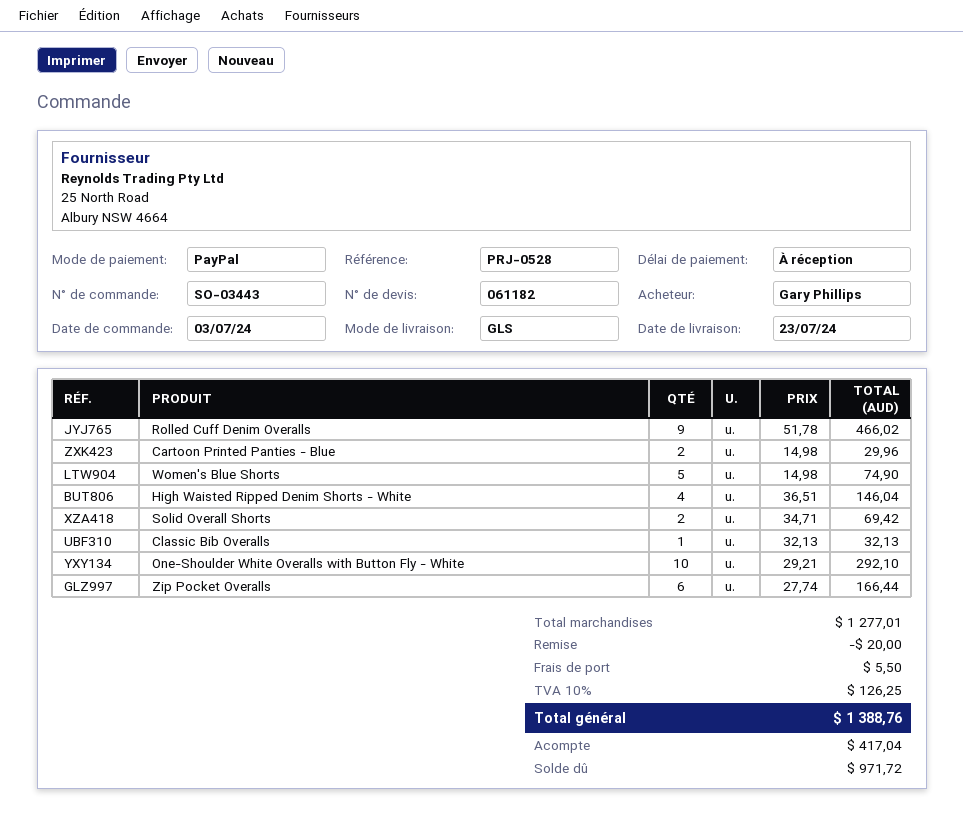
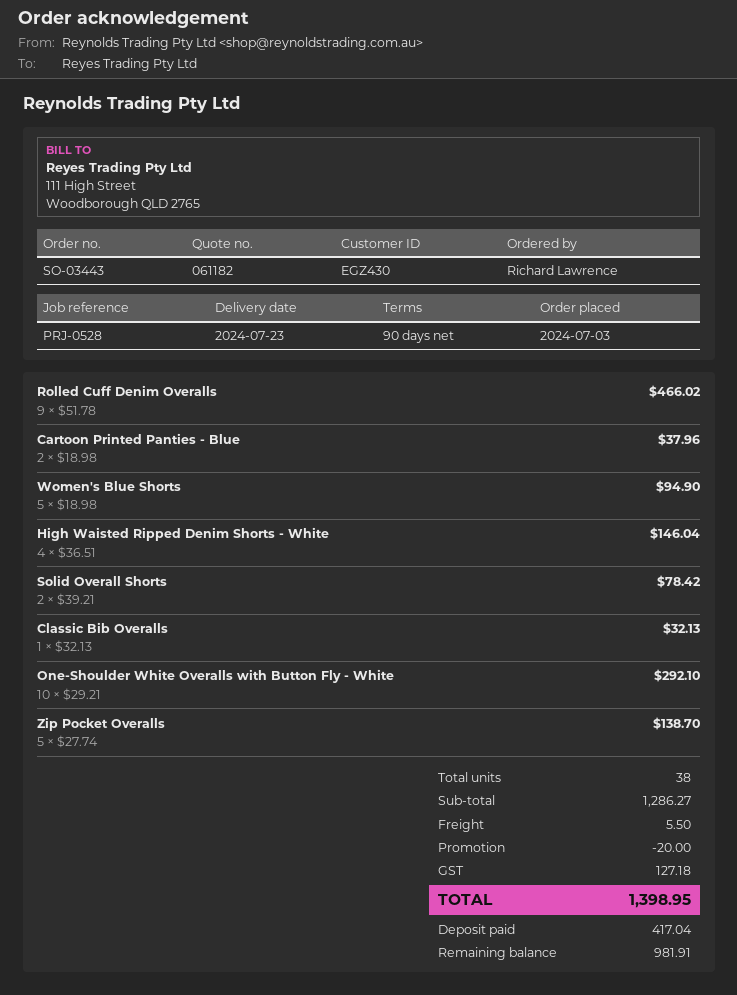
payment terms: on receipt -> 90 days
ordered by: Gary Phillips -> Richard Lawrence
Cartoon Printed Panties - Blue: 2 x 14.98 = 29.96 -> 2 x 18.98 = 37.96
Women's Blue Shorts: 5 x 14.98 = 74.90 -> 5 x 18.98 = 94.90
Solid Overall Shorts: 2 x 34.71 = 69.42 -> 2 x 39.21 = 78.42
Zip Pocket Overalls: 6 x 27.74 = 166.44 -> 5 x 27.74 = 138.70
subtotal: 1277.01 -> 1286.27
tax: 126.25 -> 127.18
total: 1388.76 -> 1398.95
balance: 971.72 -> 981.91

